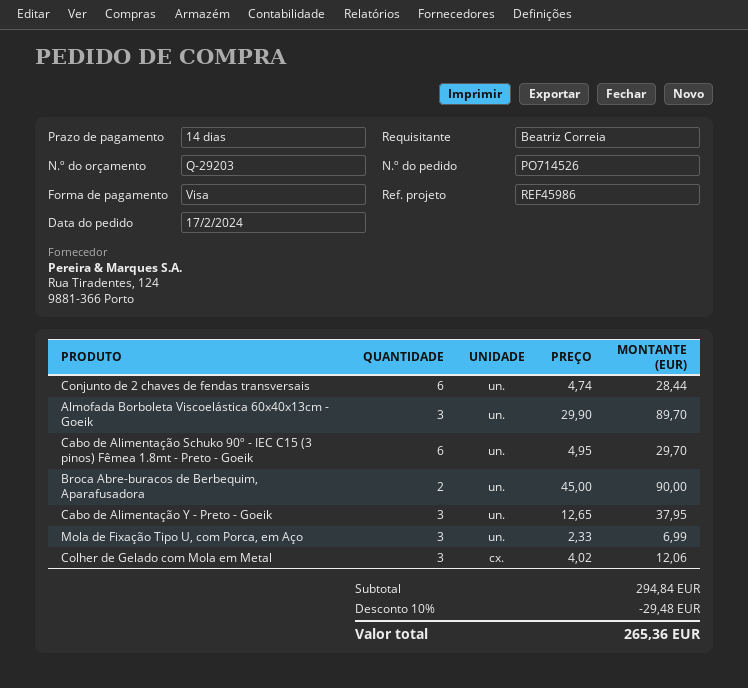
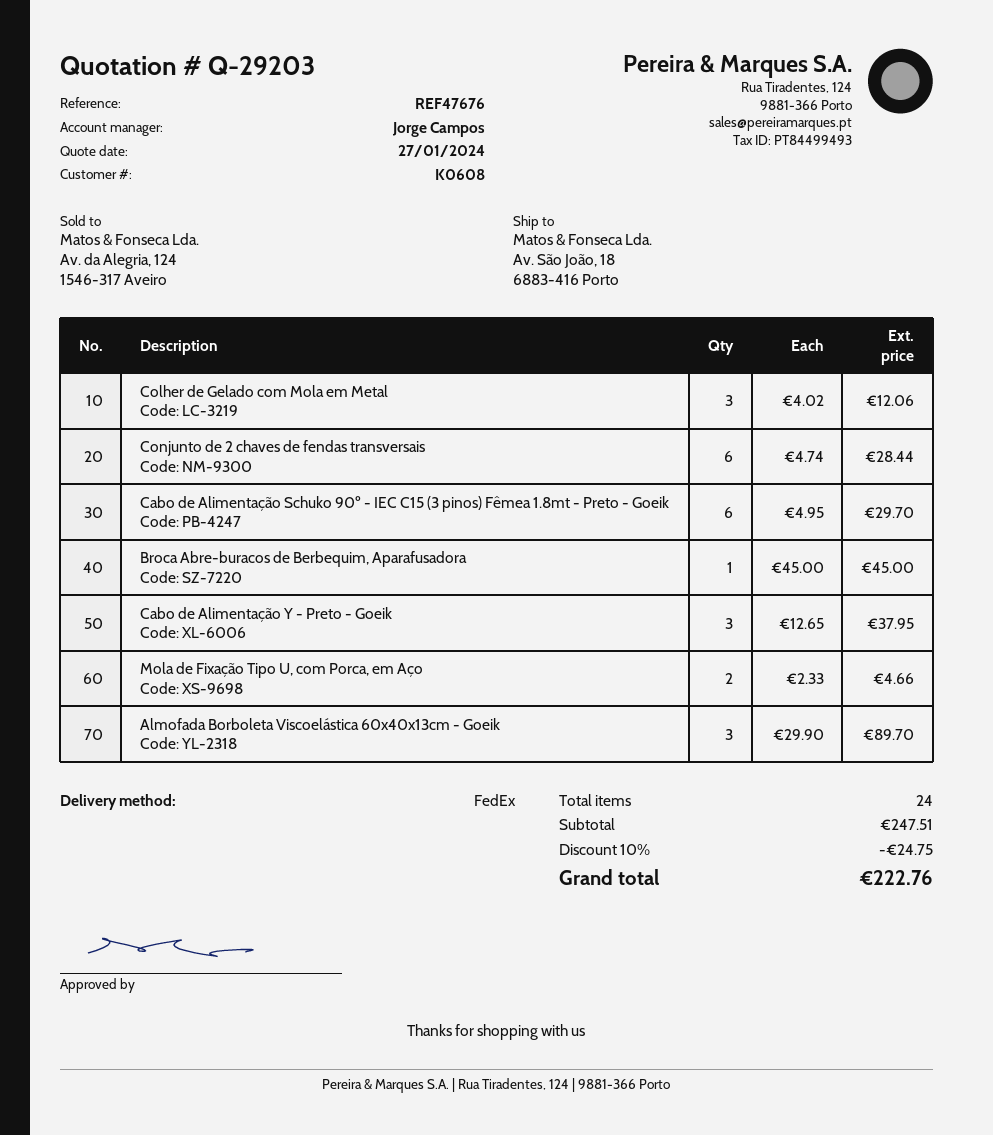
reference: REF45986 -> REF47676
Broca Abre-buracos de Berbequim, Aparafusadora: 2 x 45.00 = 90.00 -> 1 x 45.00 = 45.00
Mola de Fixação Tipo U, com Porca, em Aço: 3 x 2.33 = 6.99 -> 2 x 2.33 = 4.66
subtotal: 294.84 -> 247.51
discount: 10% = 29.48 -> 10% = 24.75
total: 265.36 -> 222.76

